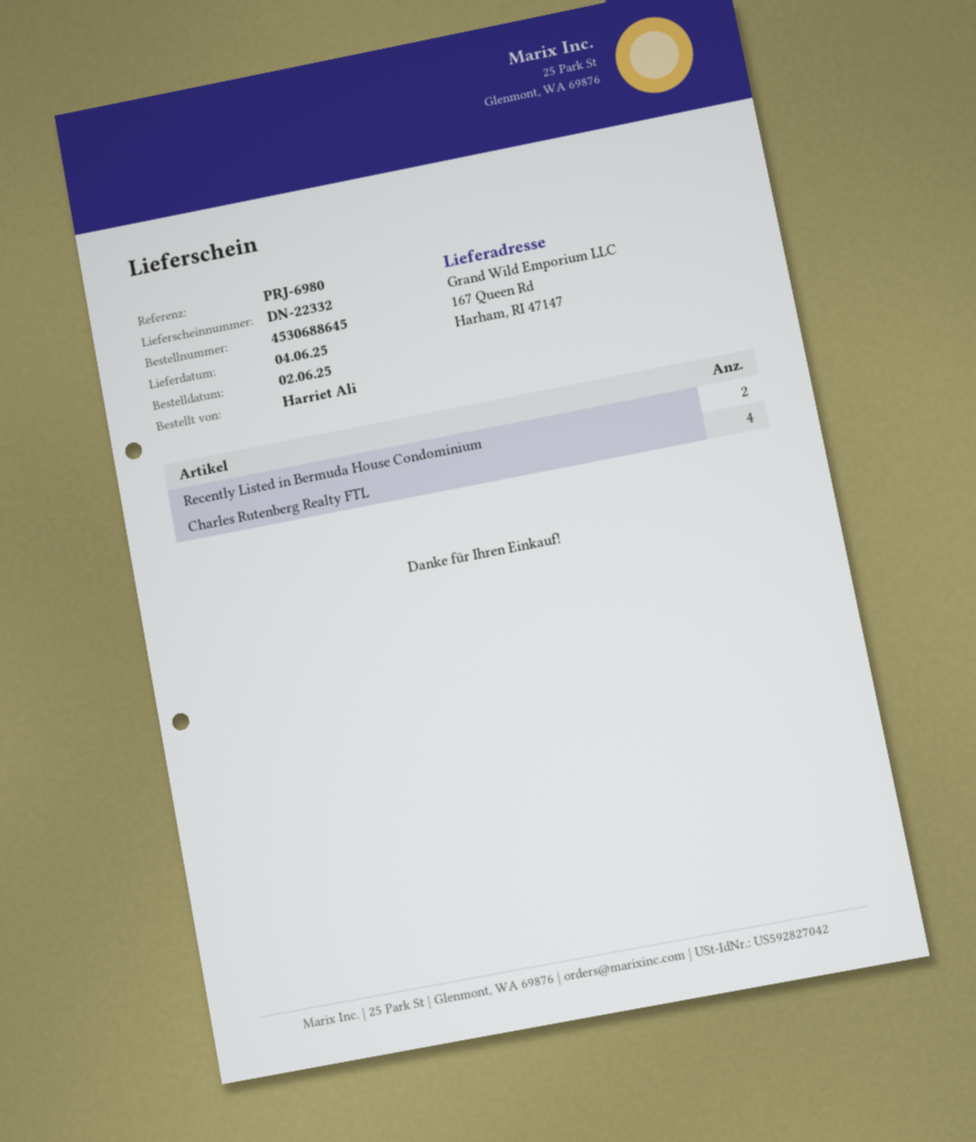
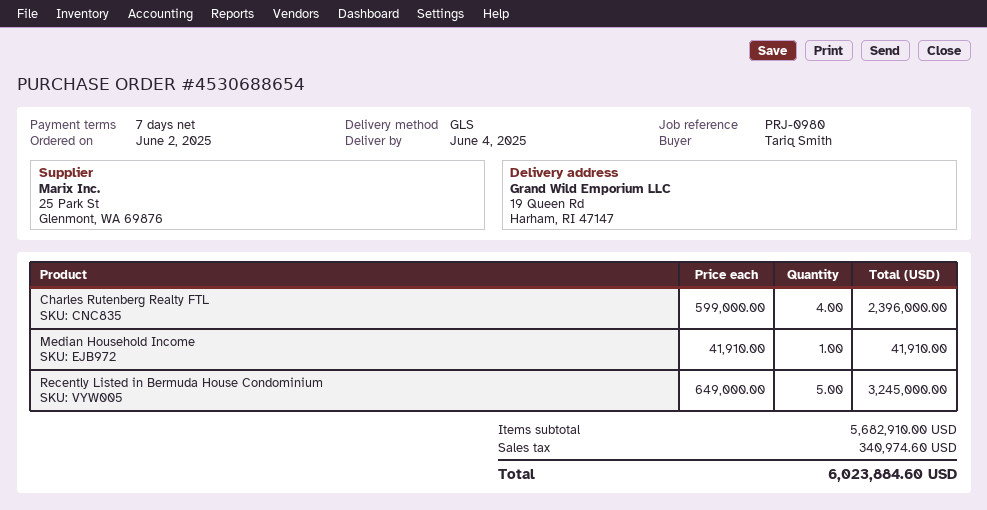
order number: 4530688645 -> 4530688654
reference: PRJ-6980 -> PRJ-0980
ordered by: Harriet Ali -> Tariq Smith
ship to: 167 Queen Rd, Harham, RI 47147 -> 19 Queen Rd, Harham, RI 47147
Recently Listed in Bermuda House Condominium: 2 -> 5
Median Household Income: none -> 1

